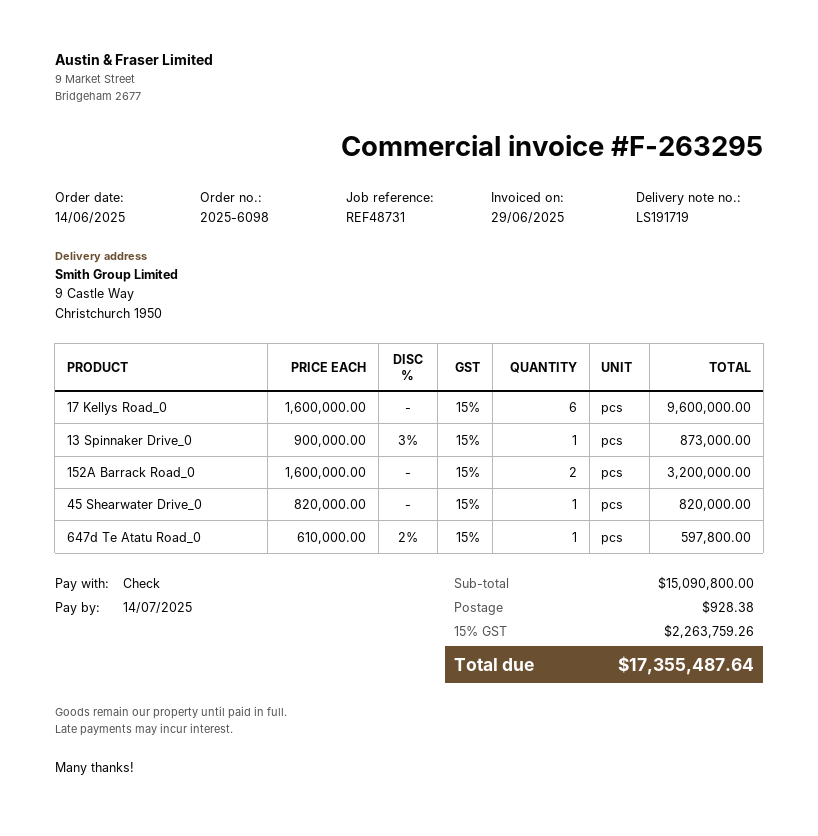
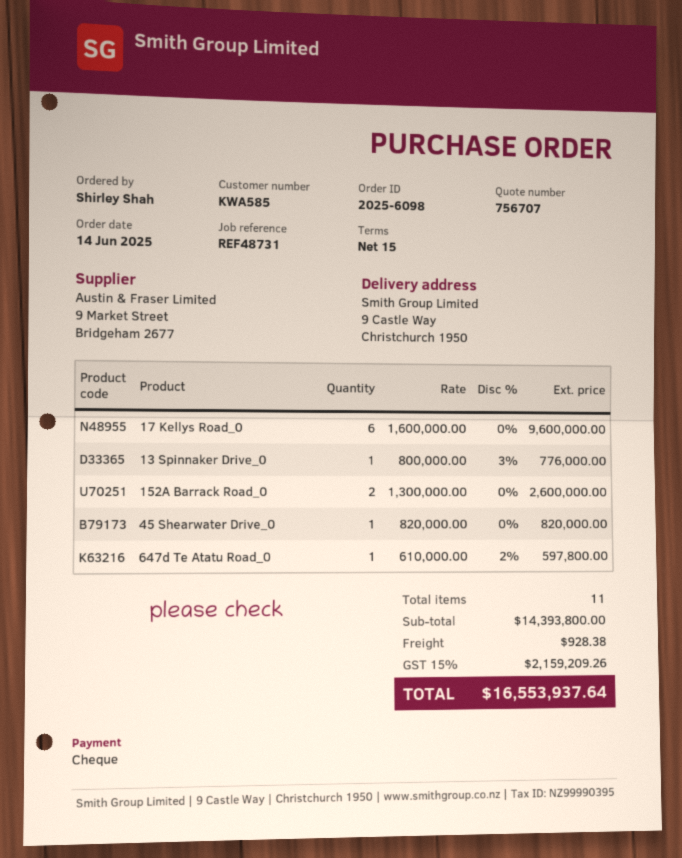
13 Spinnaker Drive_0: 1 x 900000.00 - 3% = 873000.00 -> 1 x 800000.00 - 3% = 776000.00
152A Barrack Road_0: 2 x 1600000.00 = 3200000.00 -> 2 x 1300000.00 = 2600000.00
subtotal: 15090800.00 -> 14393800.00
tax: 15% = 2263759.26 -> 15% = 2159209.26
total: 17355487.64 -> 16553937.64

